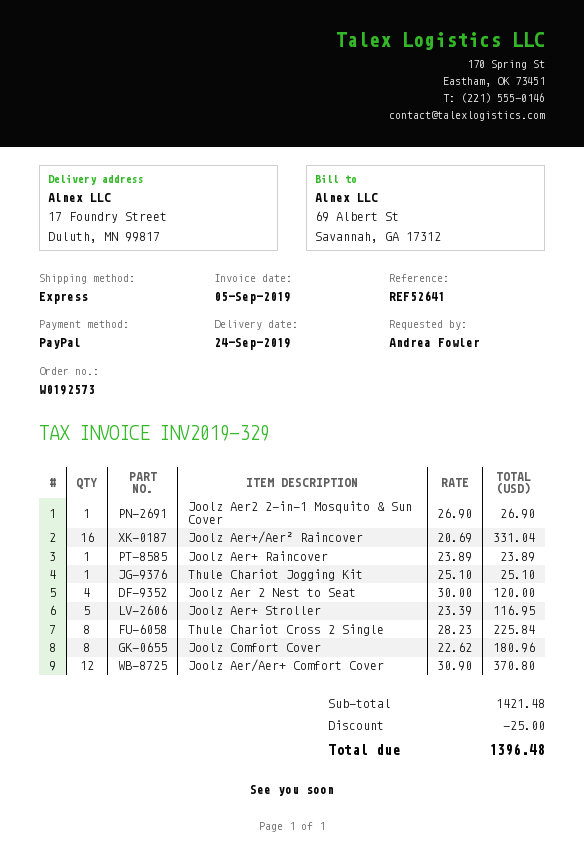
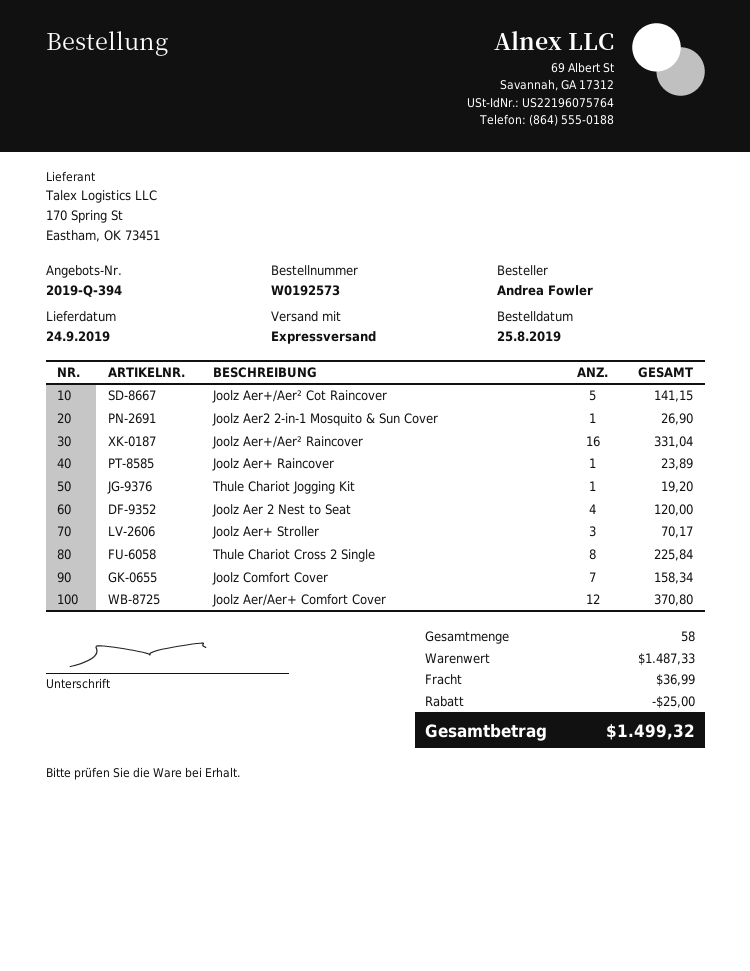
Thule Chariot Jogging Kit: 1 for 25.10 -> 1 for 19.20
Joolz Aer+ Stroller: 5 for 116.95 -> 3 for 70.17
Joolz Comfort Cover: 8 for 180.96 -> 7 for 158.34
Joolz Aer+/Aer² Cot Raincover: none -> 5 for 141.15
subtotal: 1421.48 -> 1487.33
shipping: none -> 36.99
total: 1396.48 -> 1499.32

